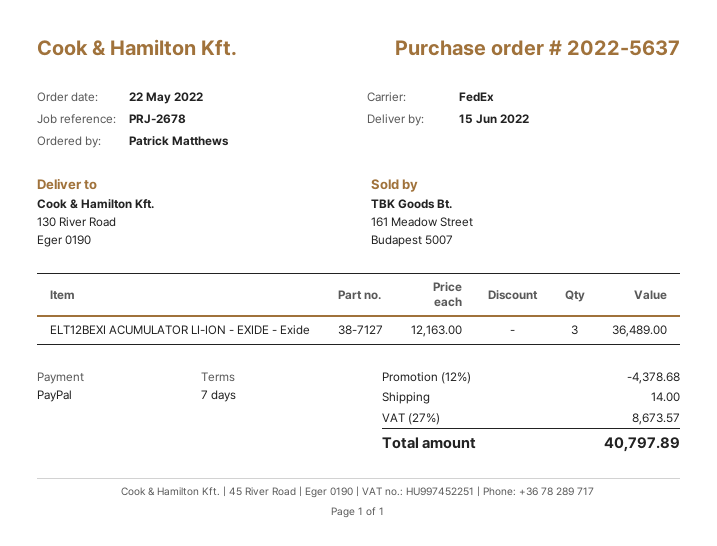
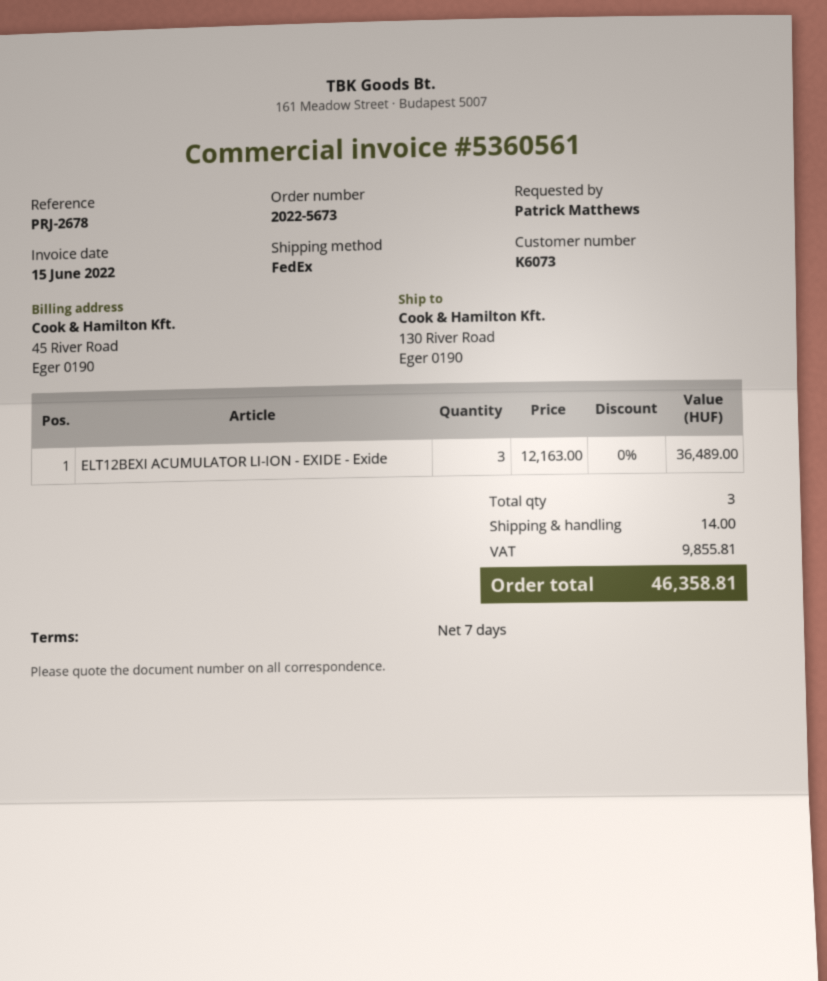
order number: 2022-5637 -> 2022-5673
discount: 12% = 4378.68 -> none
tax: 8673.57 -> 9855.81
total: 40797.89 -> 46358.81

